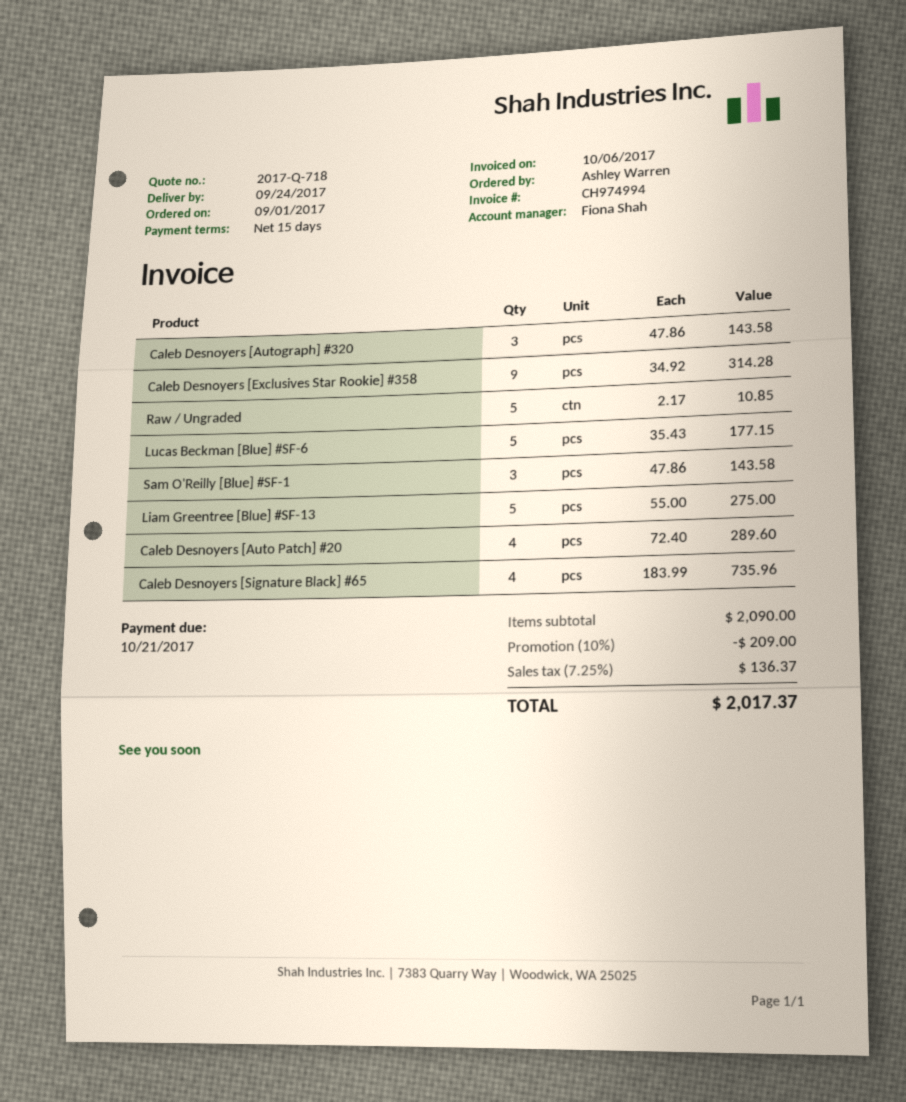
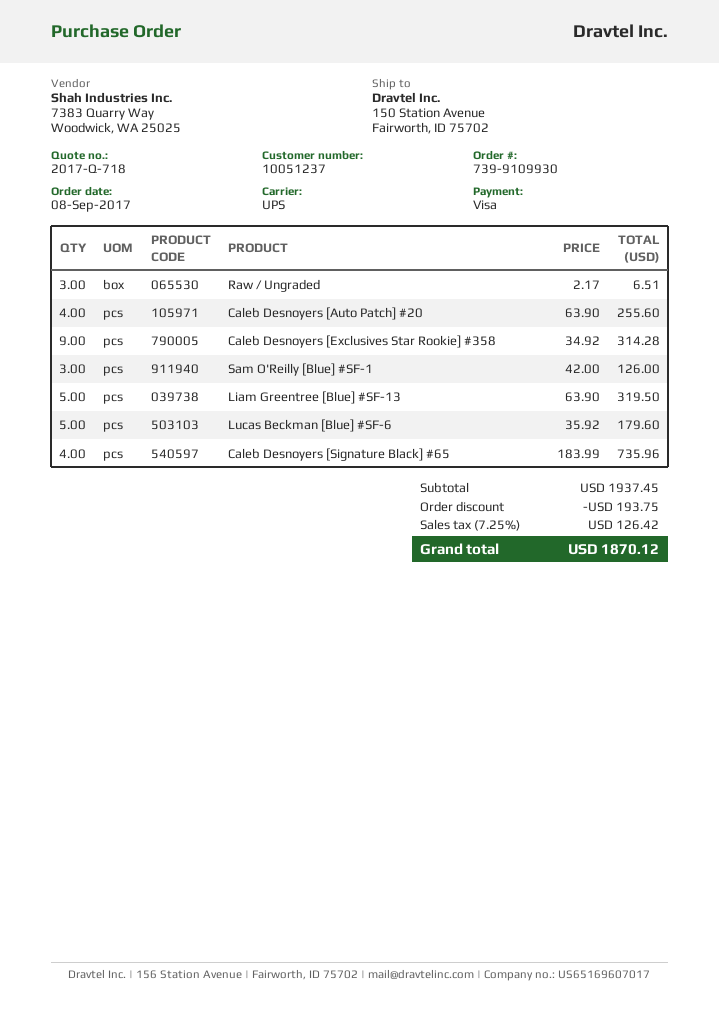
order date: 2017-09-01 -> 2017-09-08
Caleb Desnoyers [Autograph] #320: 3 x 47.86 = 143.58 -> none
Raw / Ungraded: 5 x 2.17 = 10.85 -> 3 x 2.17 = 6.51
Lucas Beckman [Blue] #SF-6: 5 x 35.43 = 177.15 -> 5 x 35.92 = 179.60
Sam O'Reilly [Blue] #SF-1: 3 x 47.86 = 143.58 -> 3 x 42.00 = 126.00
Liam Greentree [Blue] #SF-13: 5 x 55.00 = 275.00 -> 5 x 63.90 = 319.50
Caleb Desnoyers [Auto Patch] #20: 4 x 72.40 = 289.60 -> 4 x 63.90 = 255.60
subtotal: 2090.00 -> 1937.45
discount: 209.00 -> 193.75
tax: 7.25% = 136.37 -> 7.25% = 126.42
total: 2017.37 -> 1870.12

